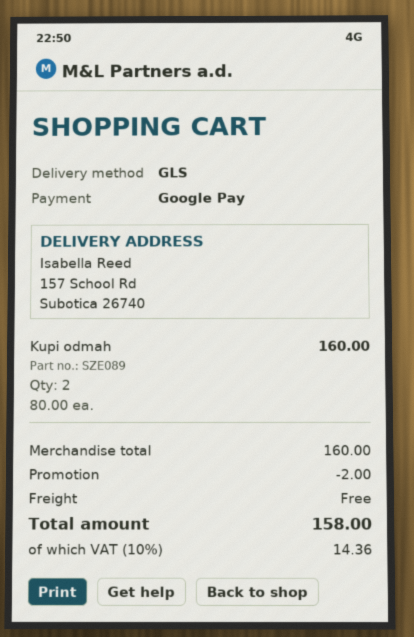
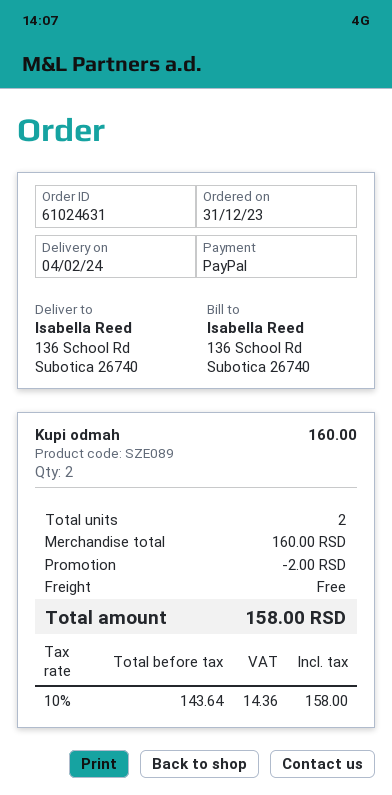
payment method: Google Pay -> PayPal
ship to: 157 School Rd, Subotica 26740 -> 136 School Rd, Subotica 26740

